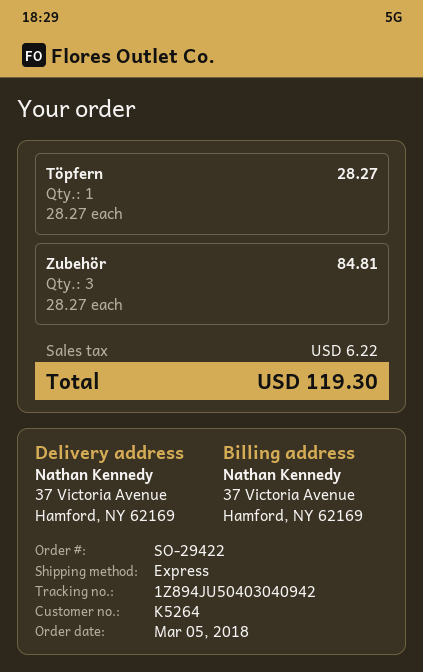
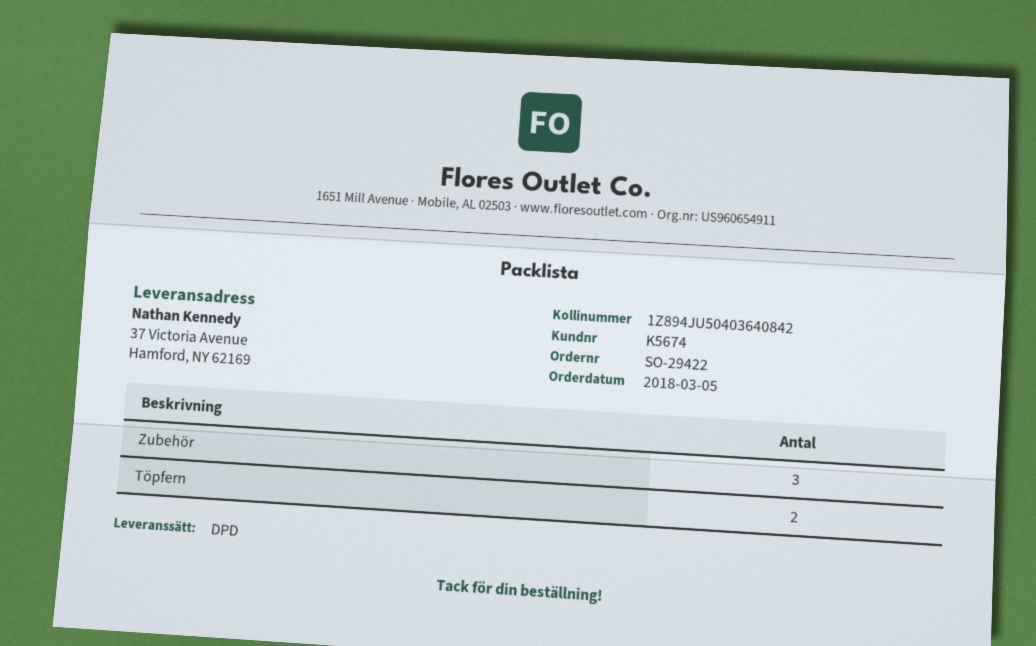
customer number: K5264 -> K5674
shipping method: express -> DPD
tracking number: 1Z894JU50403040942 -> 1Z894JU50403640842
Töpfern: 1 -> 2

